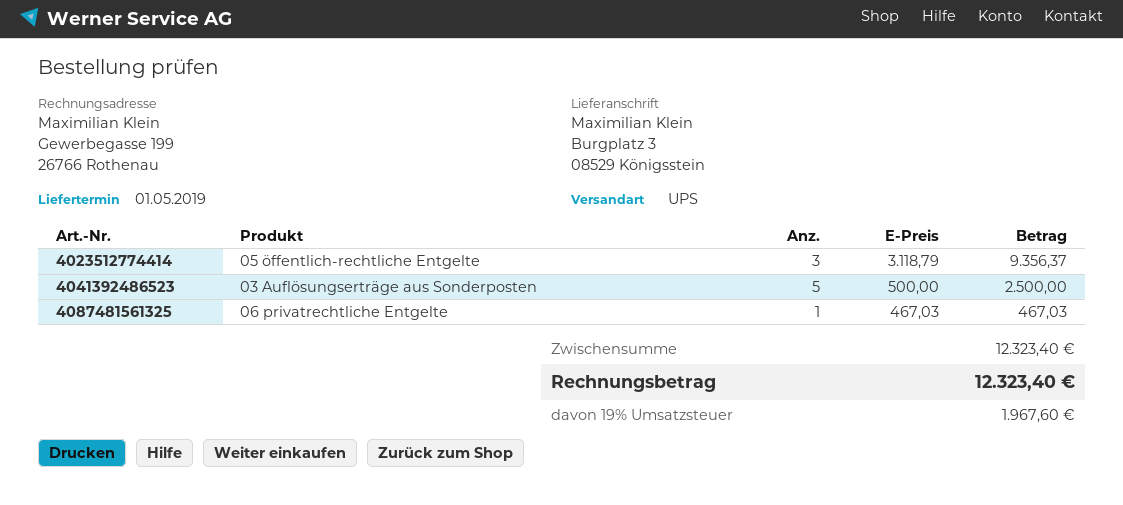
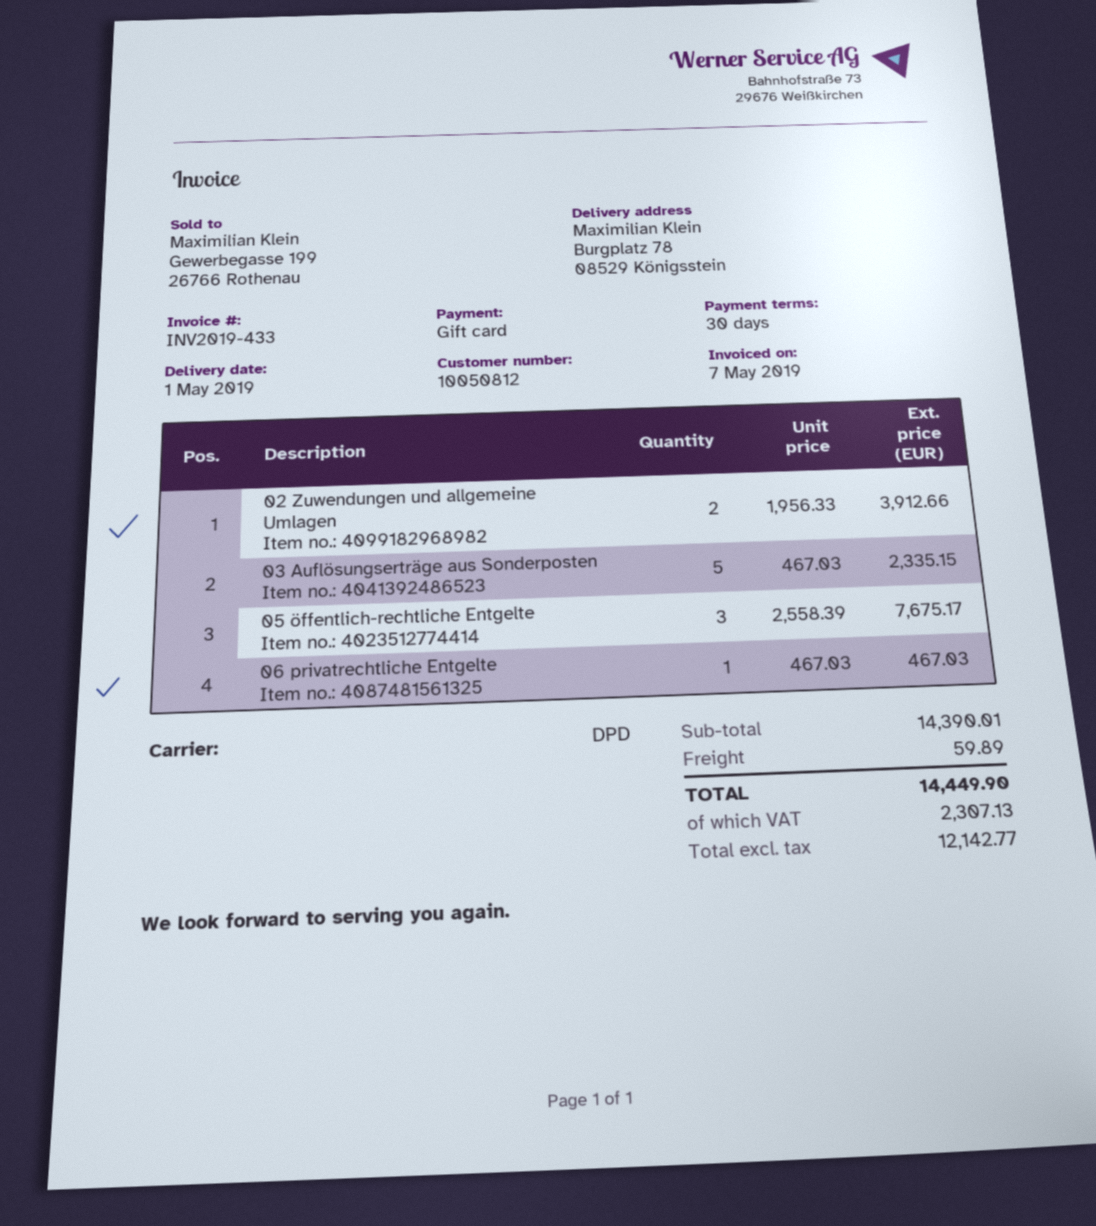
shipping method: UPS -> DPD
ship to: Burgplatz 3, 08529 Königsstein -> Burgplatz 78, 08529 Königsstein
05 öffentlich-rechtliche Entgelte: 3 x 3118.79 = 9356.37 -> 3 x 2558.39 = 7675.17
03 Auflösungserträge aus Sonderposten: 5 x 500.00 = 2500.00 -> 5 x 467.03 = 2335.15
02 Zuwendungen und allgemeine Umlagen: none -> 2 x 1956.33 = 3912.66
subtotal: 12323.40 -> 14390.01
shipping: none -> 59.89
tax: 1967.60 -> 2307.13
total: 12323.40 -> 14449.90

